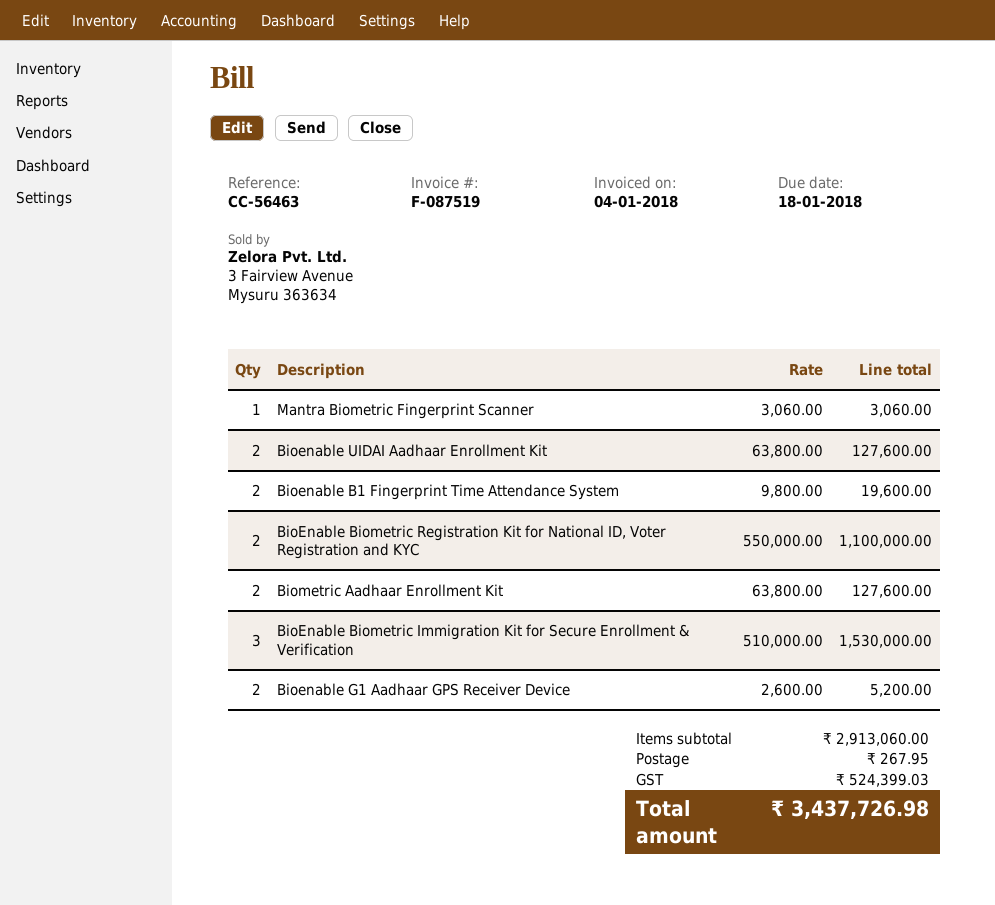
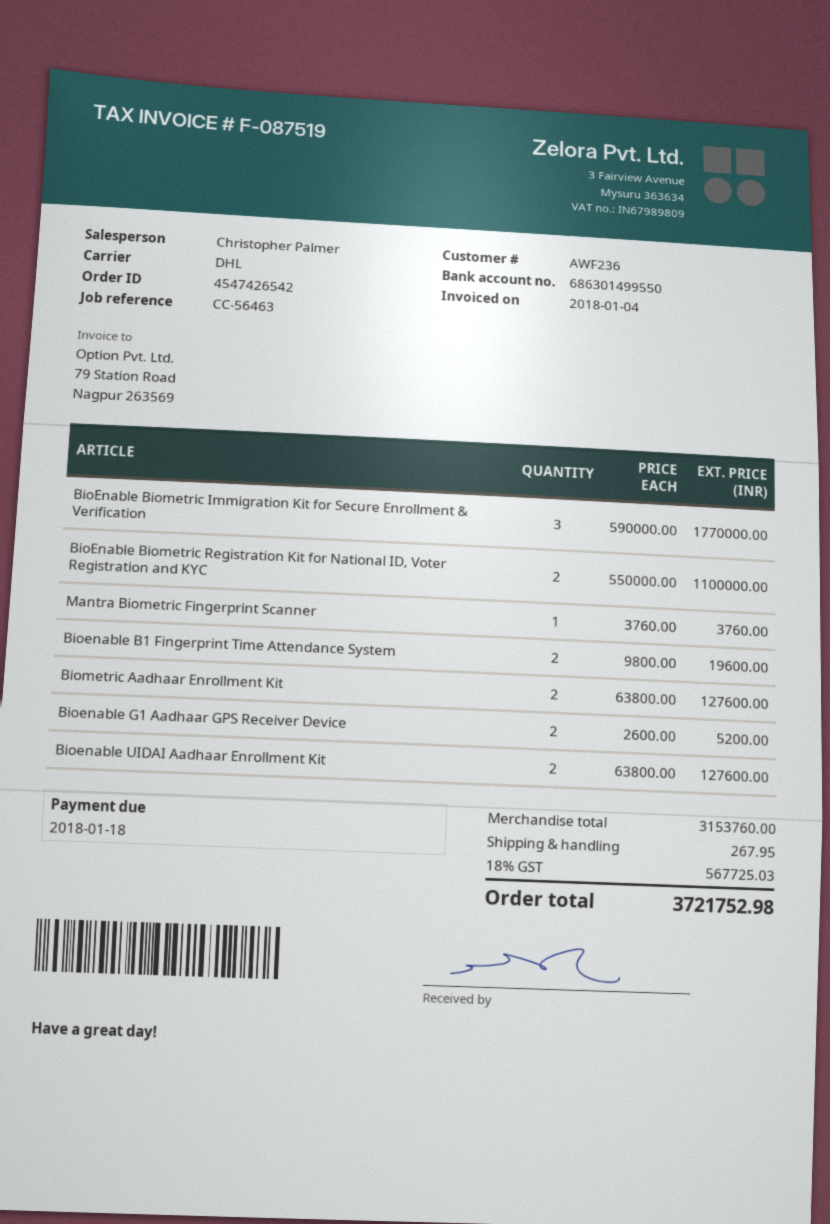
Mantra Biometric Fingerprint Scanner: 1 x 3060.00 = 3060.00 -> 1 x 3760.00 = 3760.00
BioEnable Biometric Immigration Kit for Secure Enrollment & Verification: 3 x 510000.00 = 1530000.00 -> 3 x 590000.00 = 1770000.00
subtotal: 2913060.00 -> 3153760.00
tax: 524399.03 -> 567725.03
total: 3437726.98 -> 3721752.98

